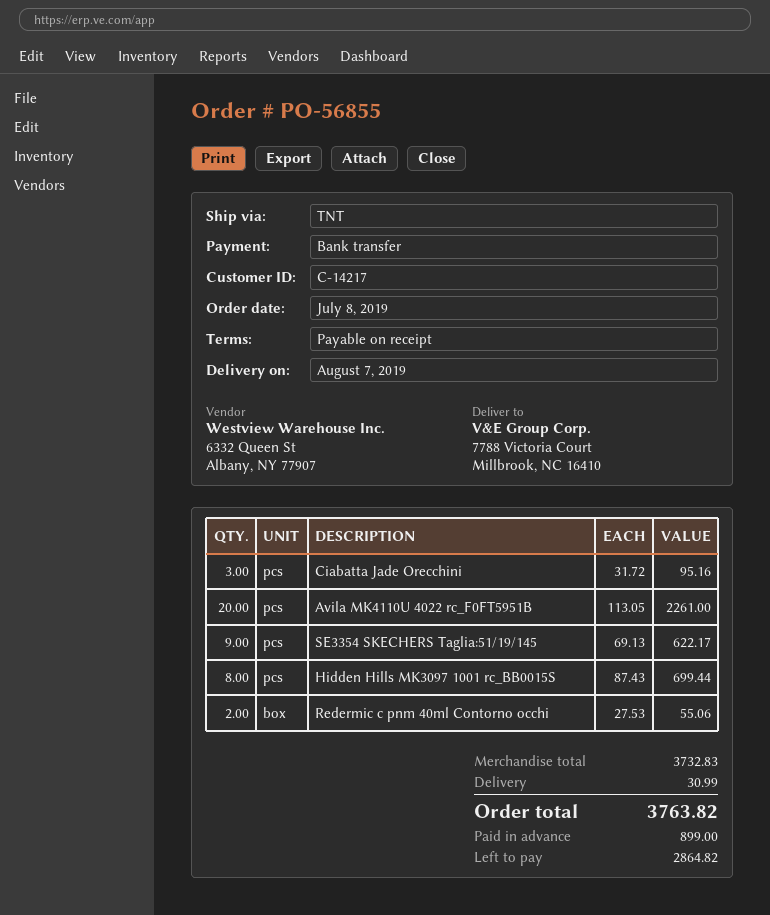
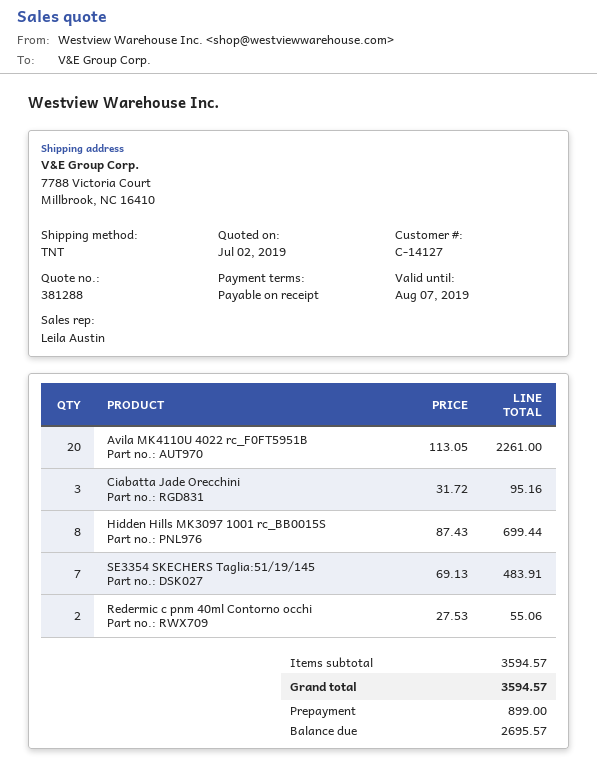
customer number: C-14217 -> C-14127
SE3354 SKECHERS Taglia:51/19/145: 9 x 69.13 = 622.17 -> 7 x 69.13 = 483.91
subtotal: 3732.83 -> 3594.57
shipping: 30.99 -> none
total: 3763.82 -> 3594.57
balance: 2864.82 -> 2695.57

